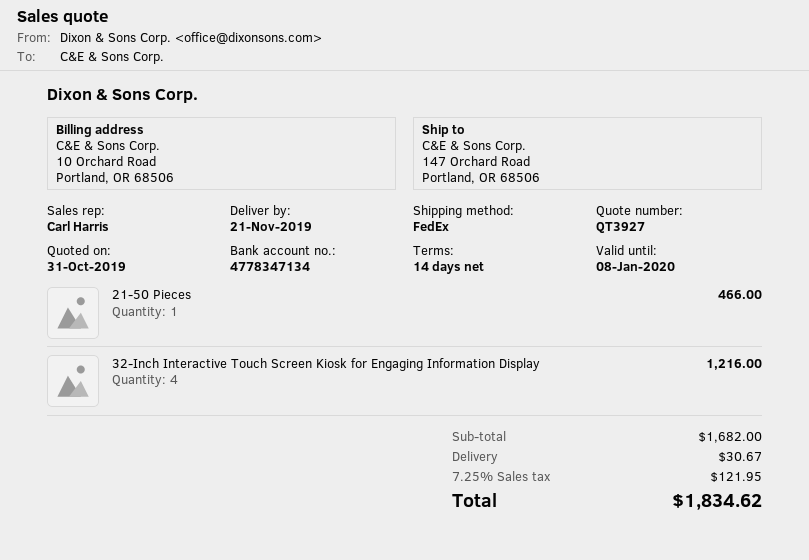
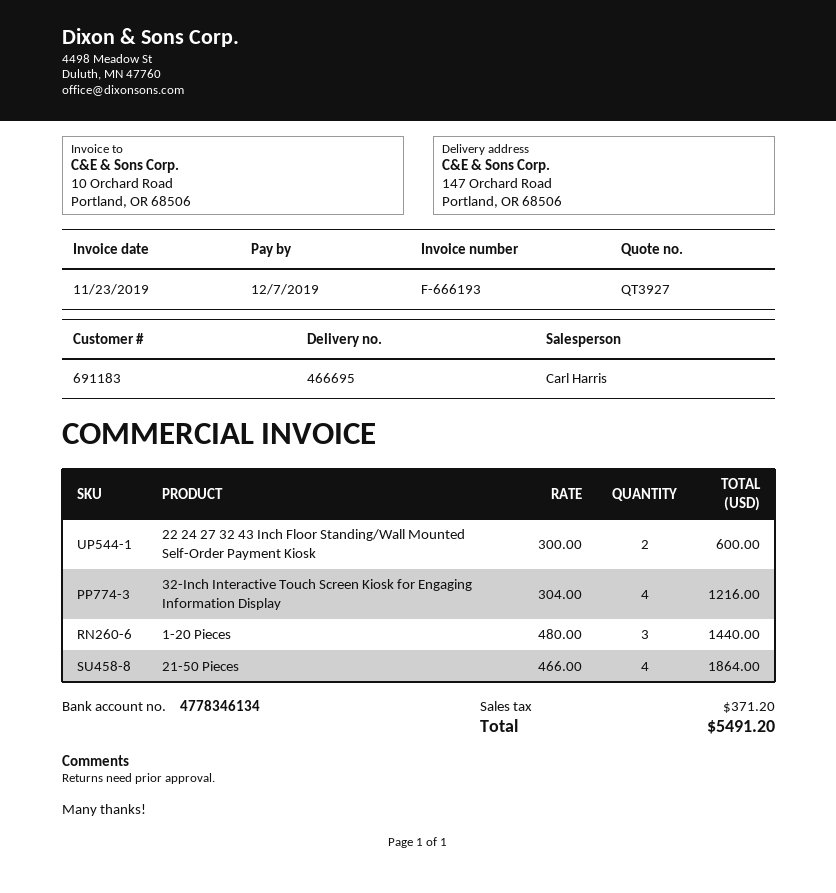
bank account: 4778347134 -> 4778346134
21-50 Pieces: 1 for 466.00 -> 4 for 1864.00
22 24 27 32 43 Inch Floor Standing/Wall Mounted Self-Order Payment Kiosk: none -> 2 for 600.00
1-20 Pieces: none -> 3 for 1440.00
shipping: 30.67 -> none
tax: 121.95 -> 371.20
total: 1834.62 -> 5491.20

